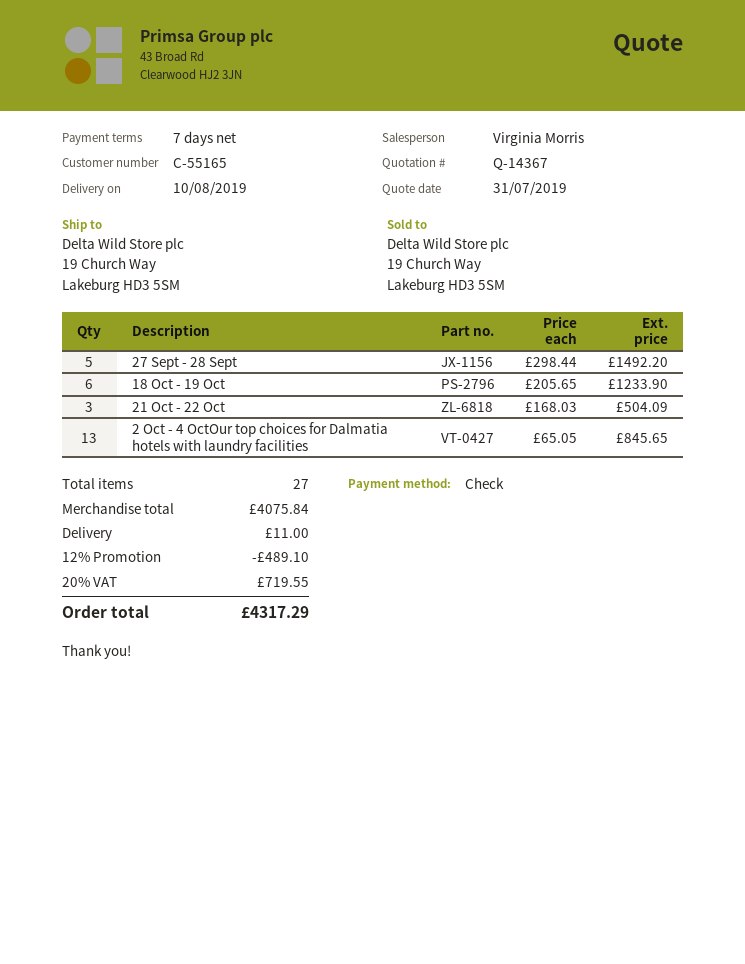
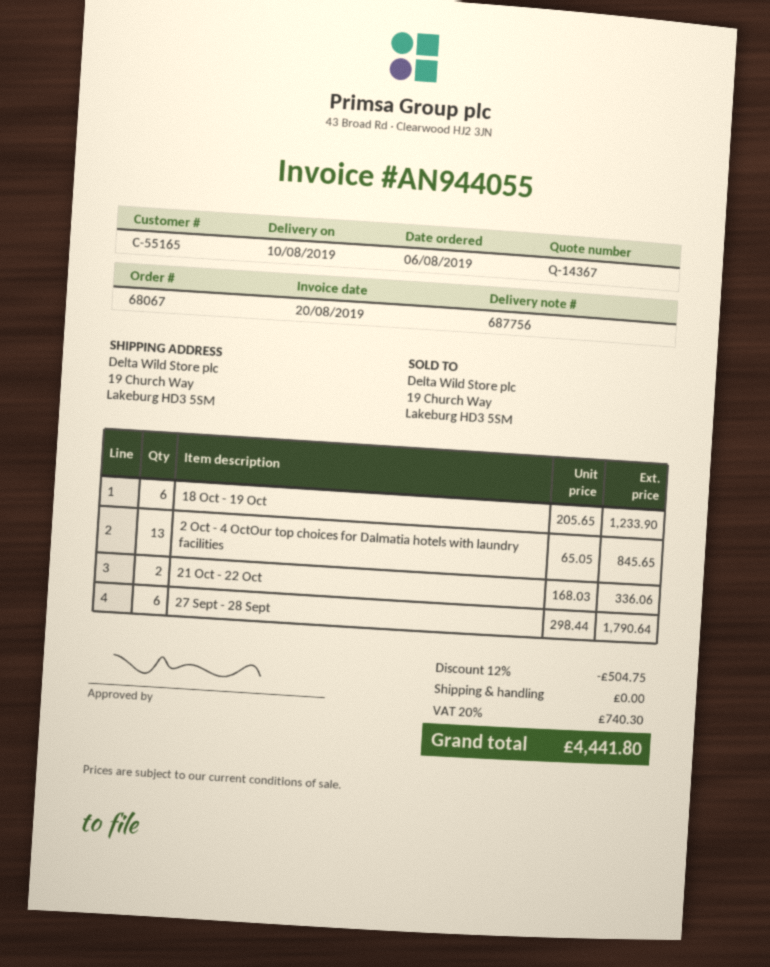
27 Sept - 28 Sept: 5 x 298.44 = 1492.20 -> 6 x 298.44 = 1790.64
21 Oct - 22 Oct: 3 x 168.03 = 504.09 -> 2 x 168.03 = 336.06
discount: 12% = 489.10 -> 12% = 504.75
shipping: 11.00 -> 0.00
tax: 20% = 719.55 -> 20% = 740.30
total: 4317.29 -> 4441.80

